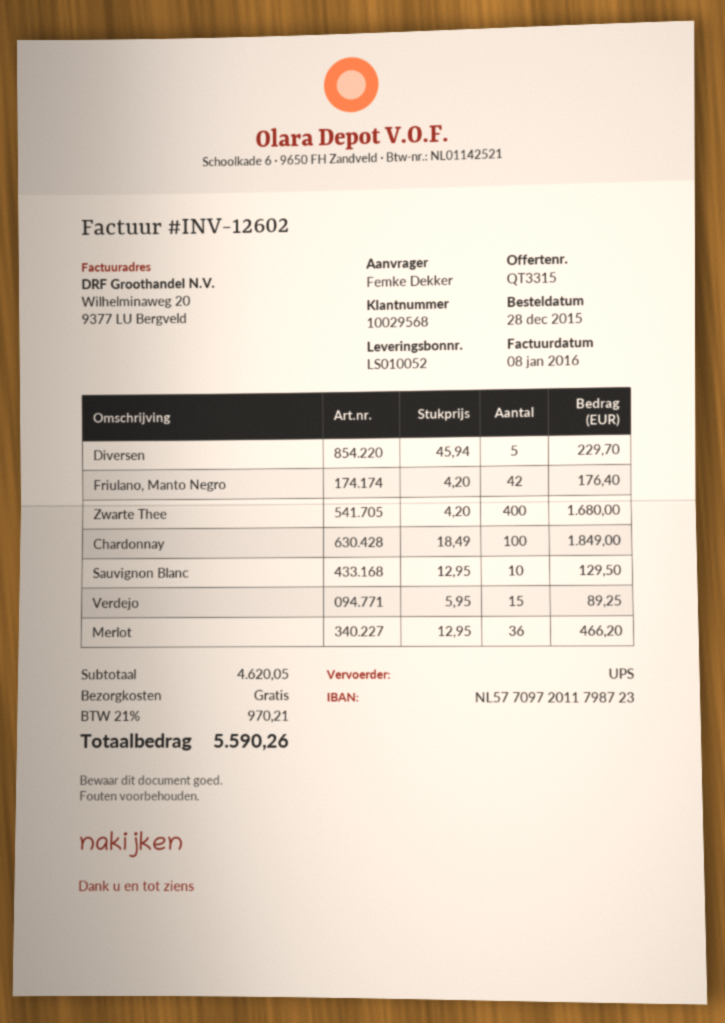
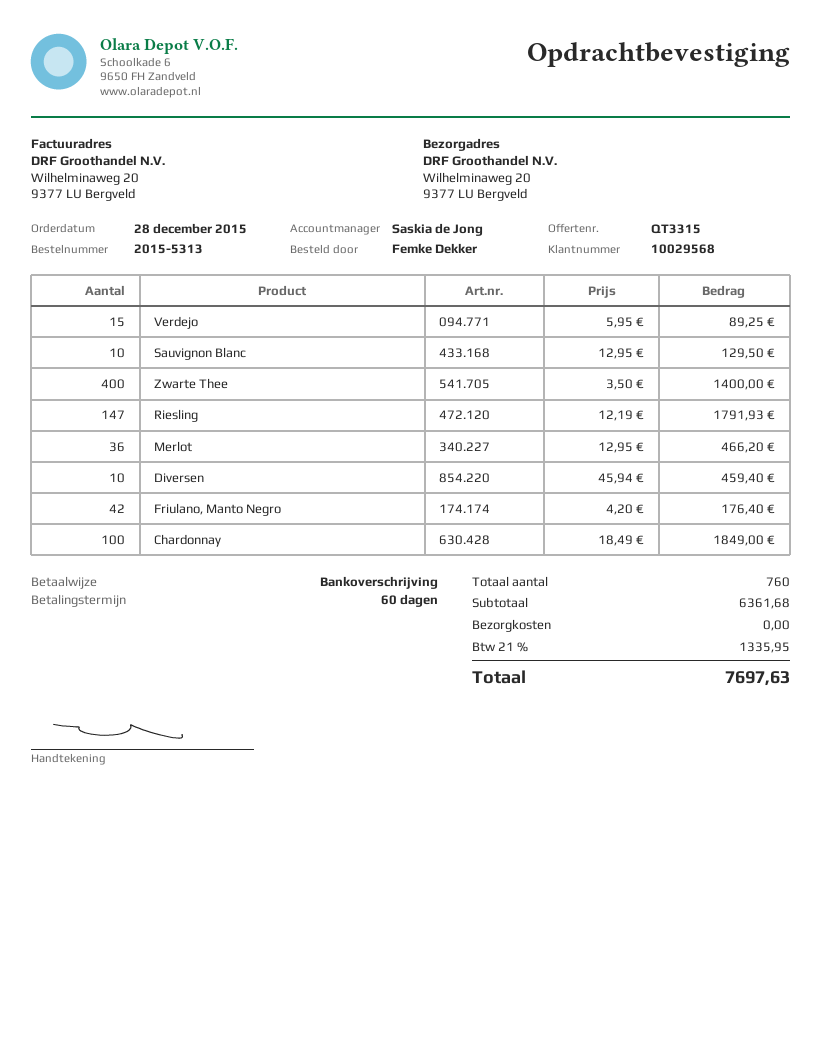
Diversen: 5 x 45.94 = 229.70 -> 10 x 45.94 = 459.40
Zwarte Thee: 400 x 4.20 = 1680.00 -> 400 x 3.50 = 1400.00
Riesling: none -> 147 x 12.19 = 1791.93
subtotal: 4620.05 -> 6361.68
tax: 21% = 970.21 -> 21% = 1335.95
total: 5590.26 -> 7697.63

